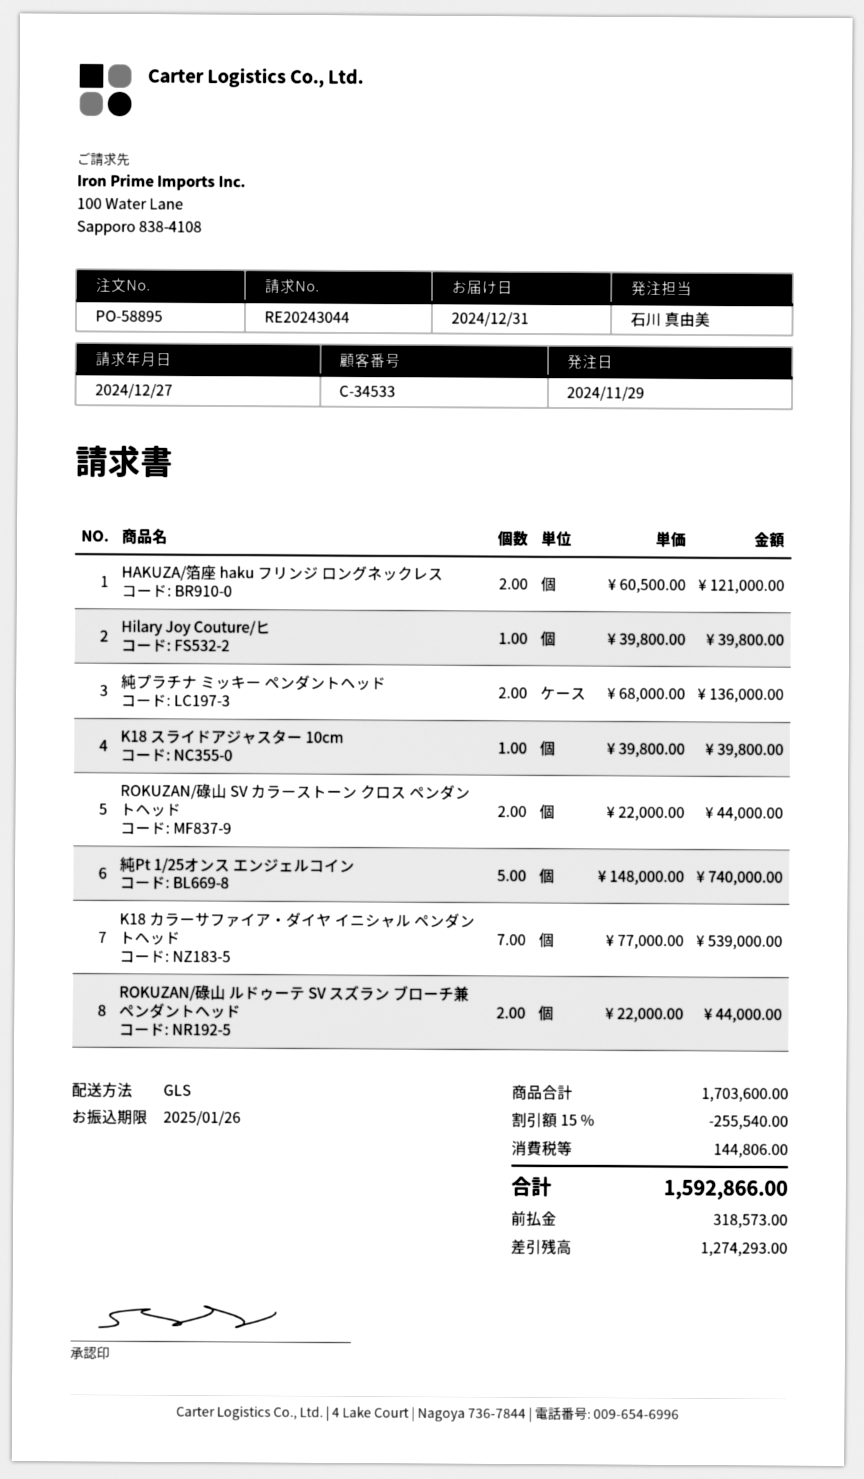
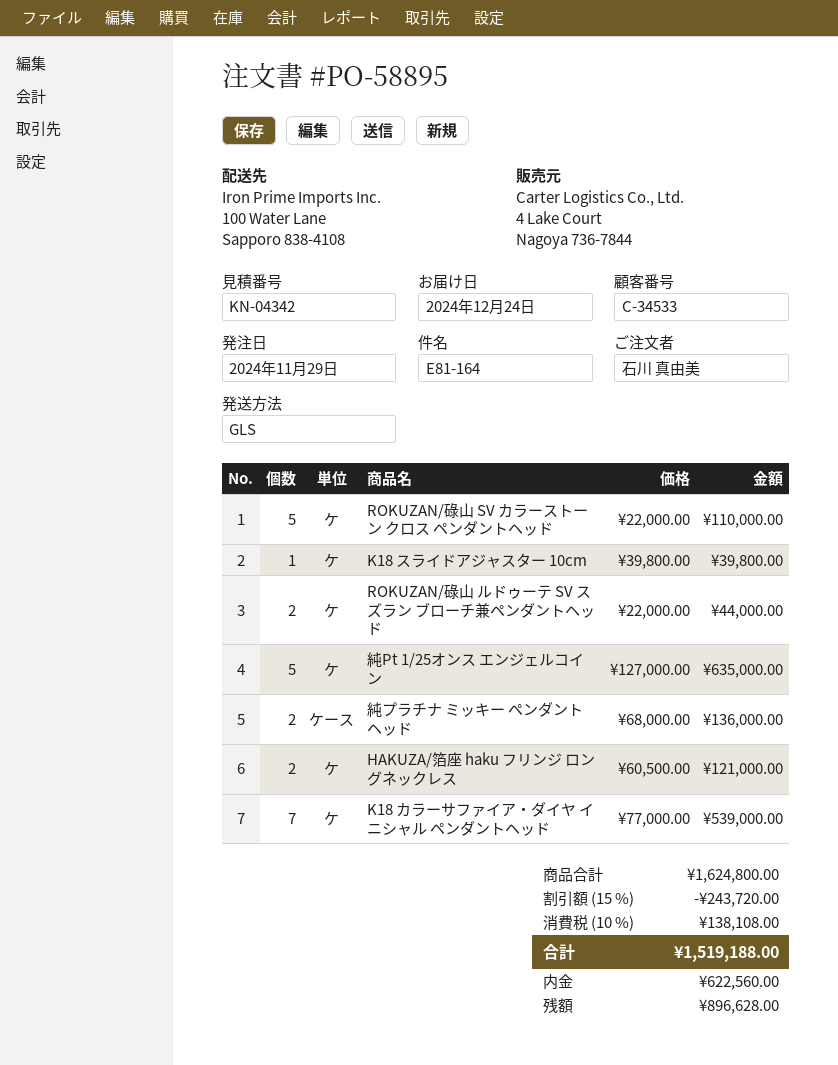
delivery date: 2024-12-31 -> 2024-12-24
Hilary Joy Couture/ヒ: 1 x 39800.00 = 39800.00 -> none
ROKUZAN/碌山 SV カラーストーン クロス ペンダントヘッド: 2 x 22000.00 = 44000.00 -> 5 x 22000.00 = 110000.00
純Pt 1/25オンス エンジェルコイン: 5 x 148000.00 = 740000.00 -> 5 x 127000.00 = 635000.00
subtotal: 1703600.00 -> 1624800.00
discount: 15% = 255540.00 -> 15% = 243720.00
tax: 144806.00 -> 138108.00
total: 1592866.00 -> 1519188.00
deposit: 318573.00 -> 622560.00
balance: 1274293.00 -> 896628.00

